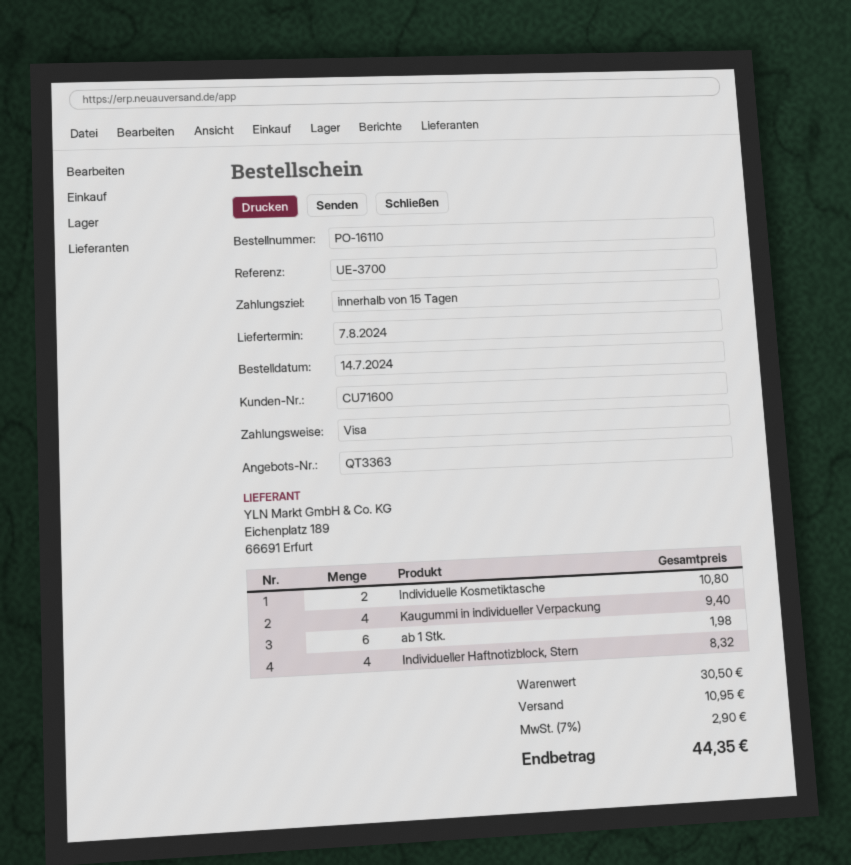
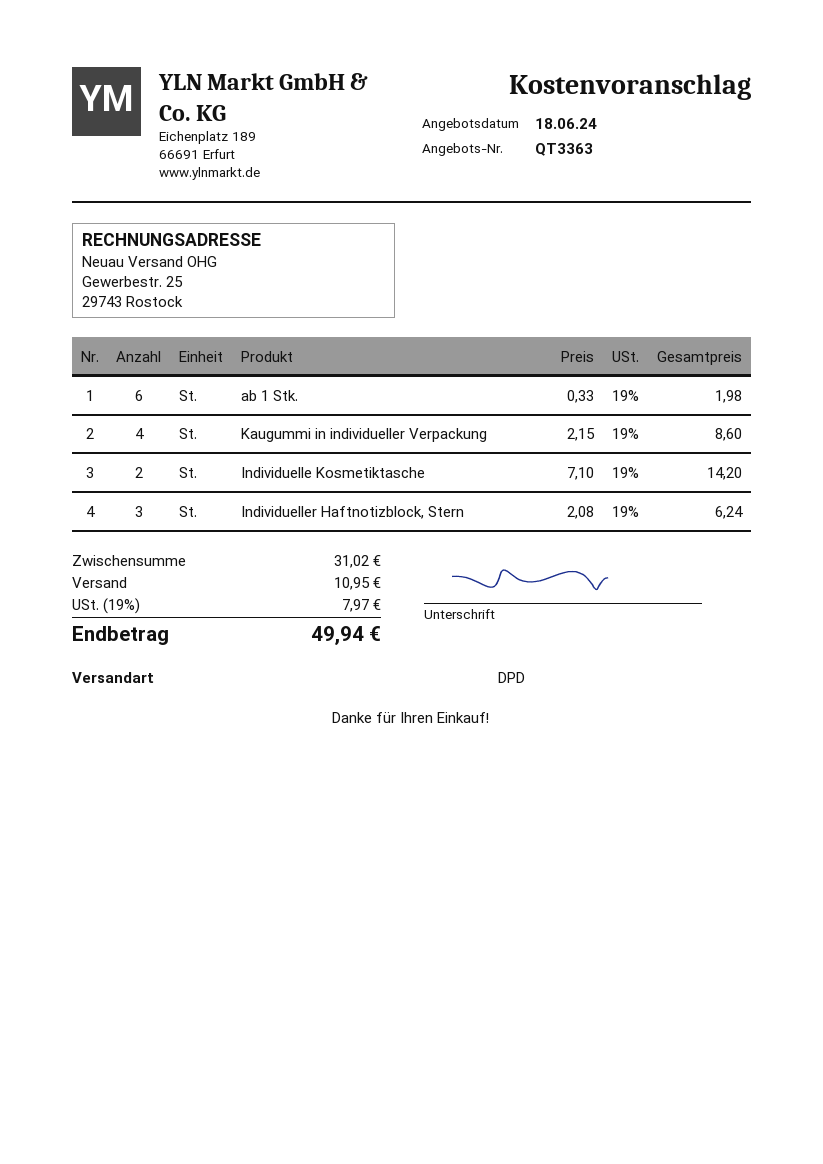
Individuelle Kosmetiktasche: 2 for 10.80 -> 2 for 14.20
Kaugummi in individueller Verpackung: 4 for 9.40 -> 4 for 8.60
Individueller Haftnotizblock, Stern: 4 for 8.32 -> 3 for 6.24
subtotal: 30.50 -> 31.02
tax: 7% = 2.90 -> 19% = 7.97
total: 44.35 -> 49.94

